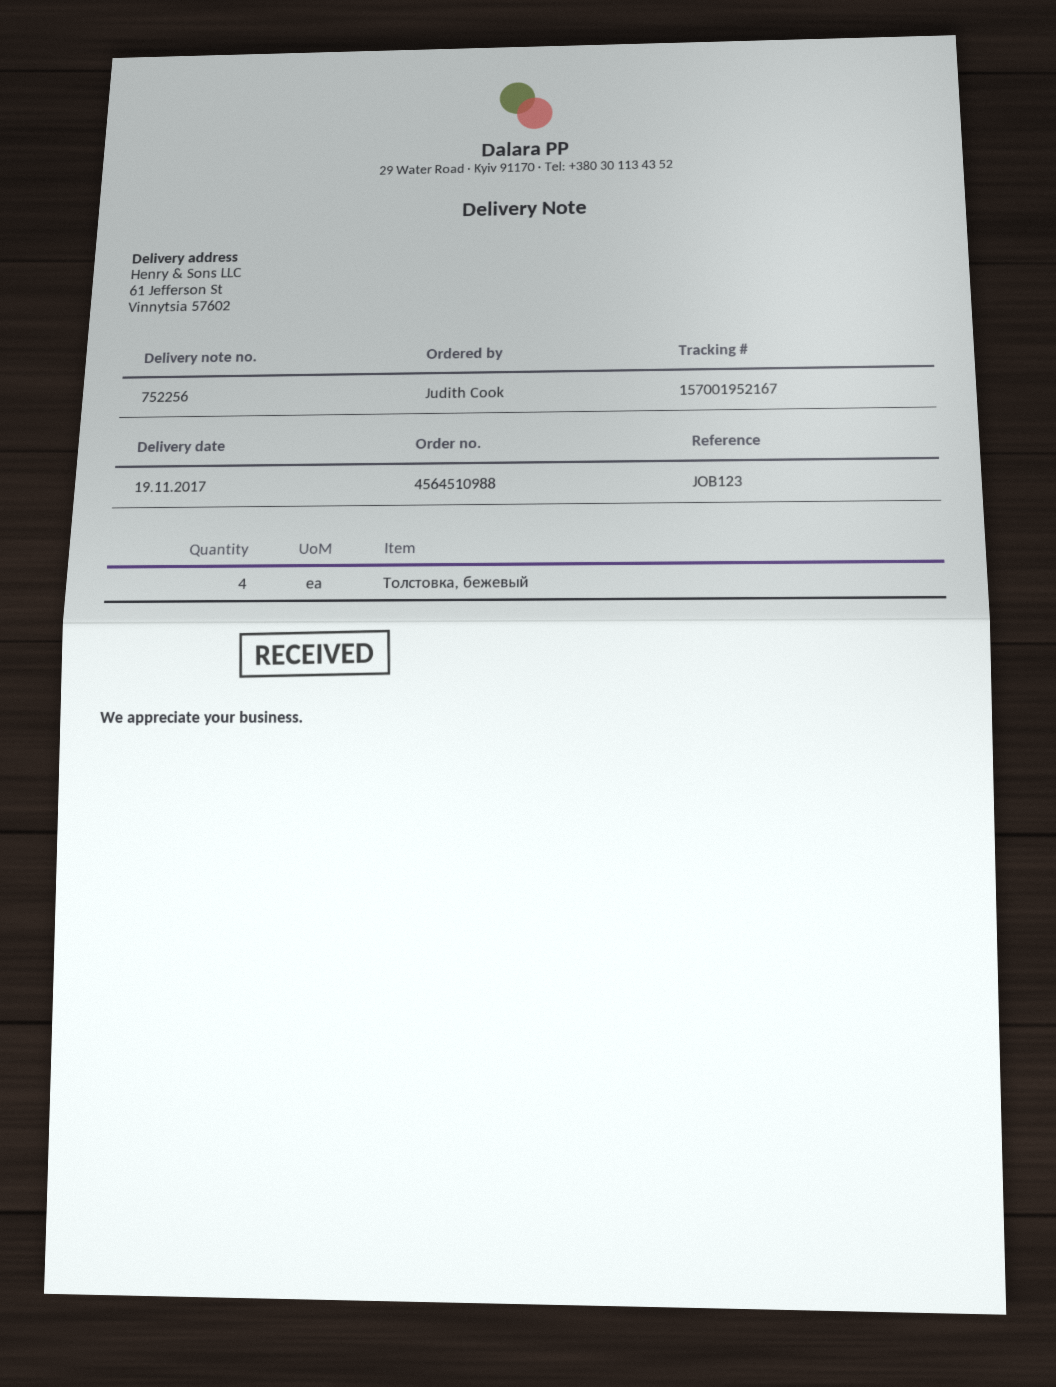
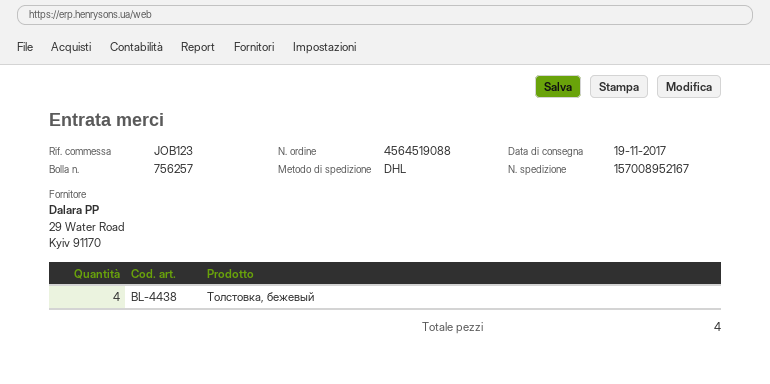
order number: 4564510988 -> 4564519088
delivery note number: 752256 -> 756257
tracking number: 157001952167 -> 157008952167

